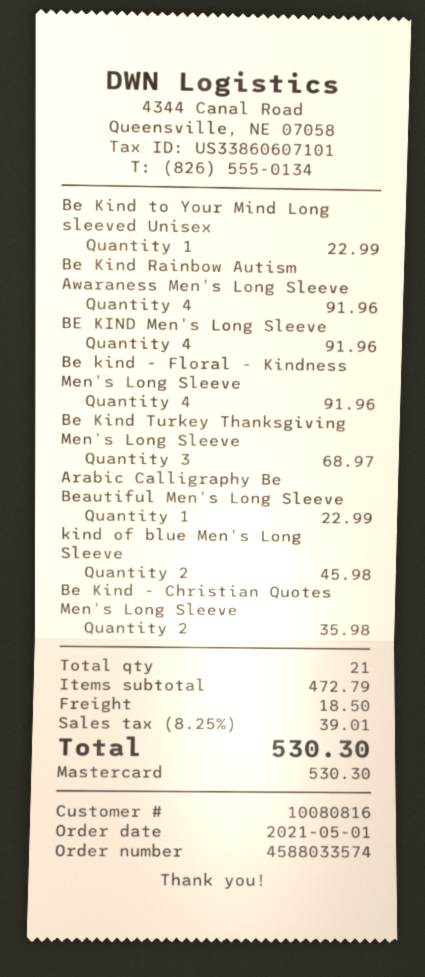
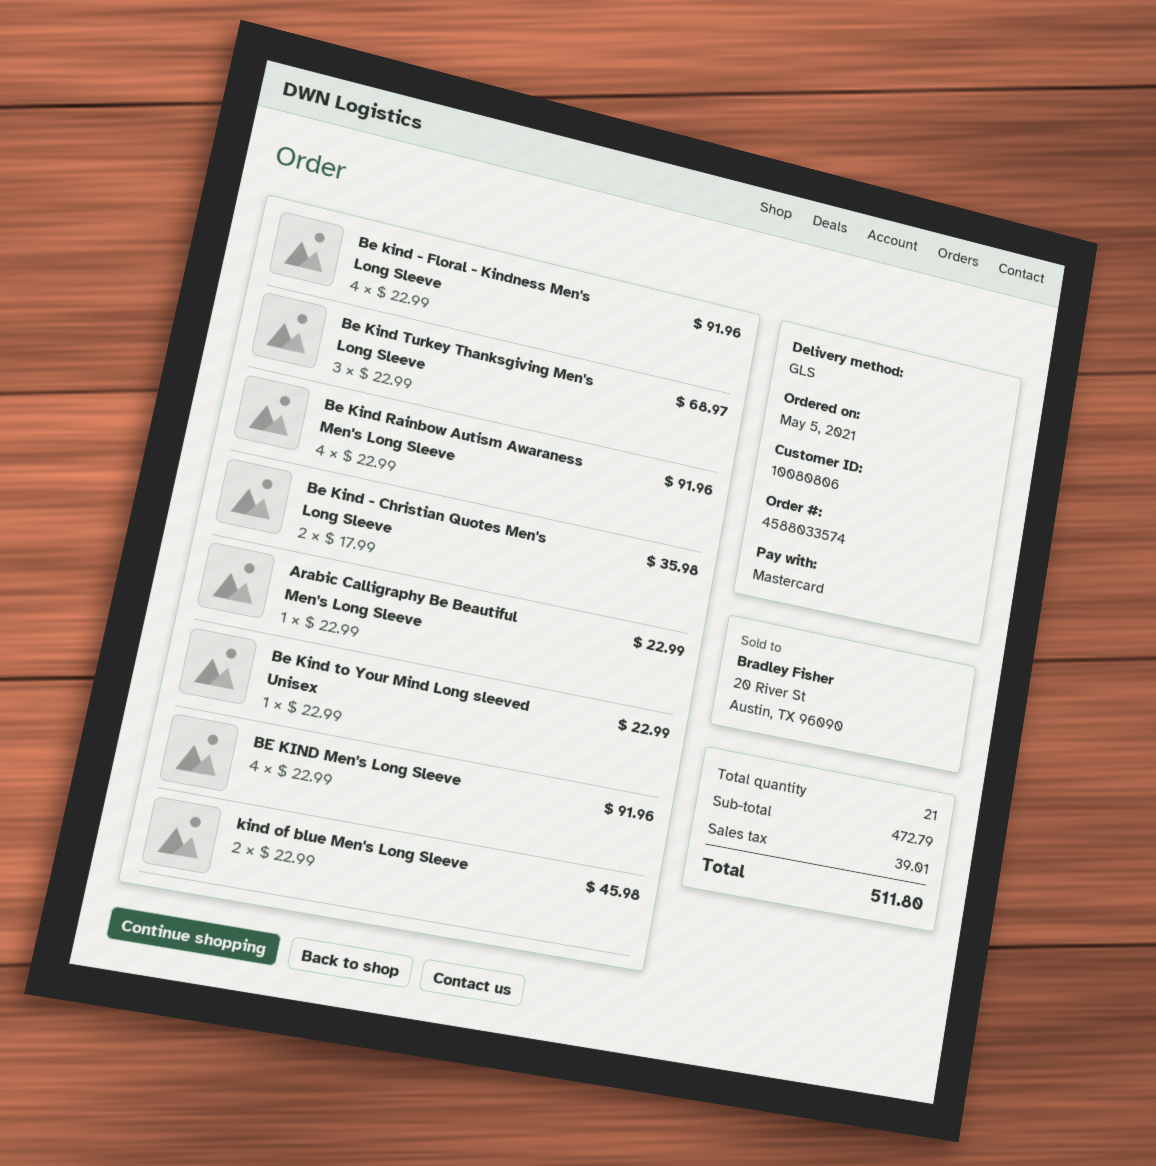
order date: 2021-05-01 -> 2021-05-05
customer number: 10080816 -> 10080806
shipping: 18.50 -> none
total: 530.30 -> 511.80

